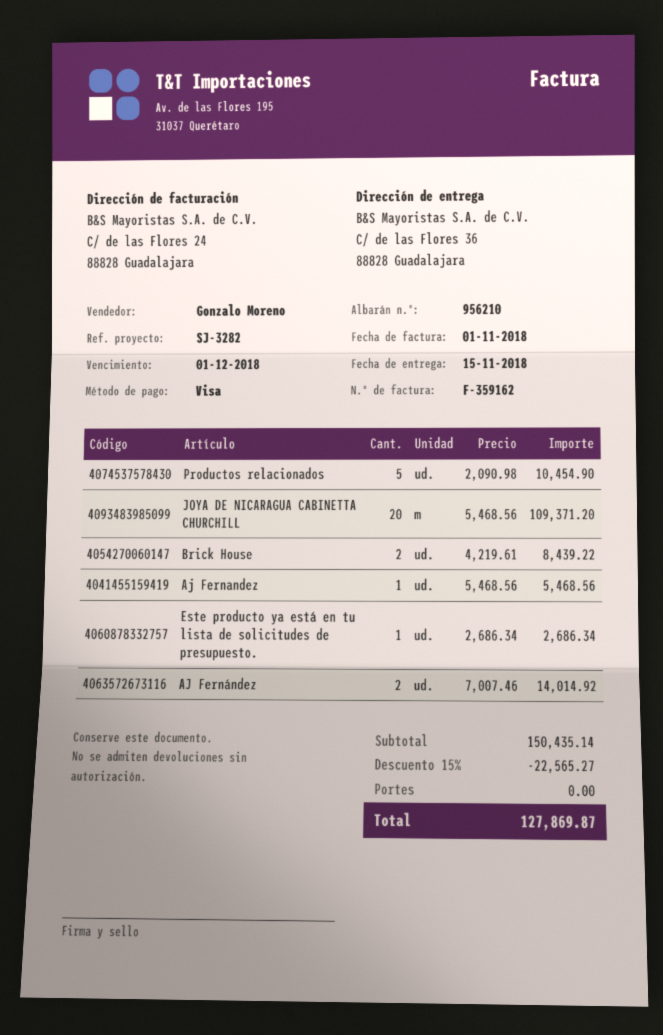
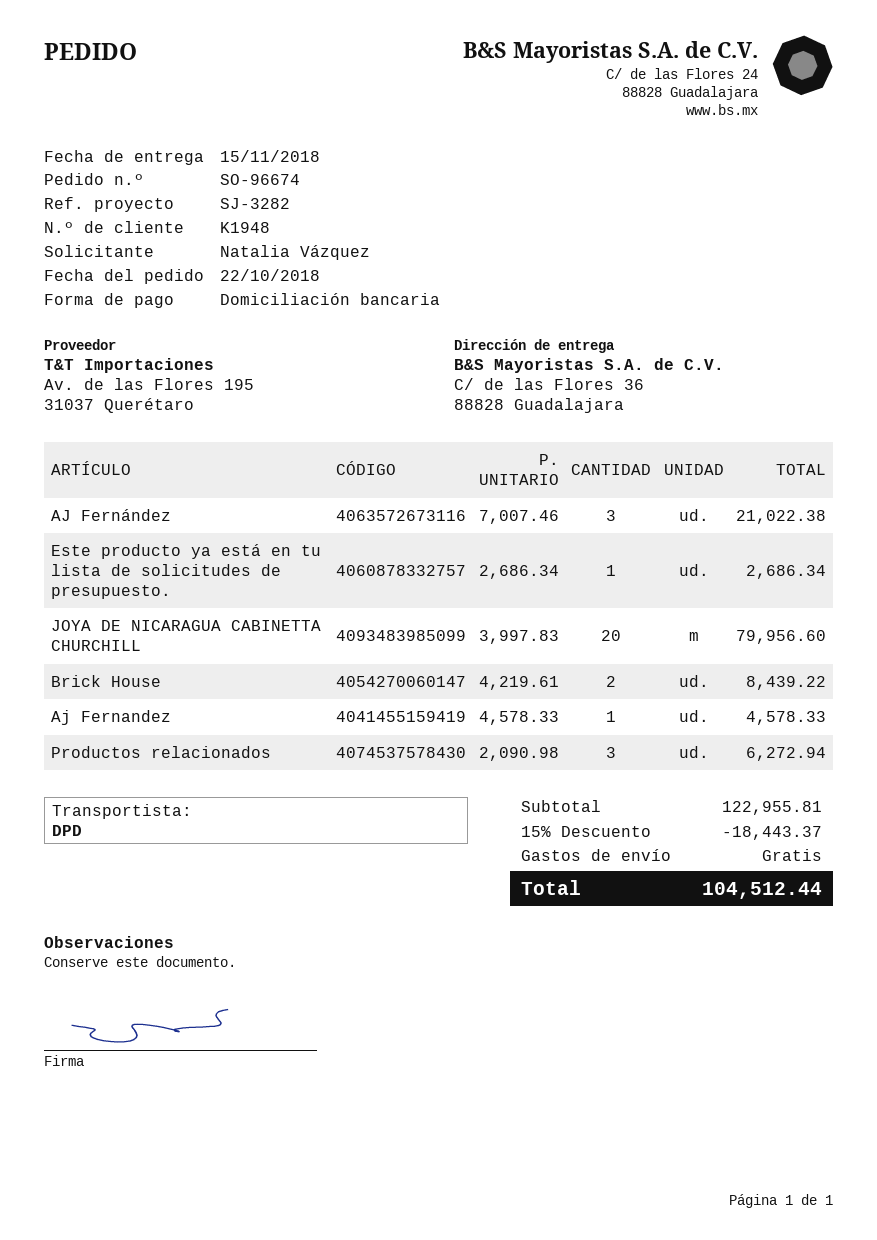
payment method: Visa -> direct debit
Productos relacionados: 5 x 2090.98 = 10454.90 -> 3 x 2090.98 = 6272.94
JOYA DE NICARAGUA CABINETTA CHURCHILL: 20 x 5468.56 = 109371.20 -> 20 x 3997.83 = 79956.60
Aj Fernandez: 1 x 5468.56 = 5468.56 -> 1 x 4578.33 = 4578.33
AJ Fernández: 2 x 7007.46 = 14014.92 -> 3 x 7007.46 = 21022.38
subtotal: 150435.14 -> 122955.81
discount: 15% = 22565.27 -> 15% = 18443.37
total: 127869.87 -> 104512.44

